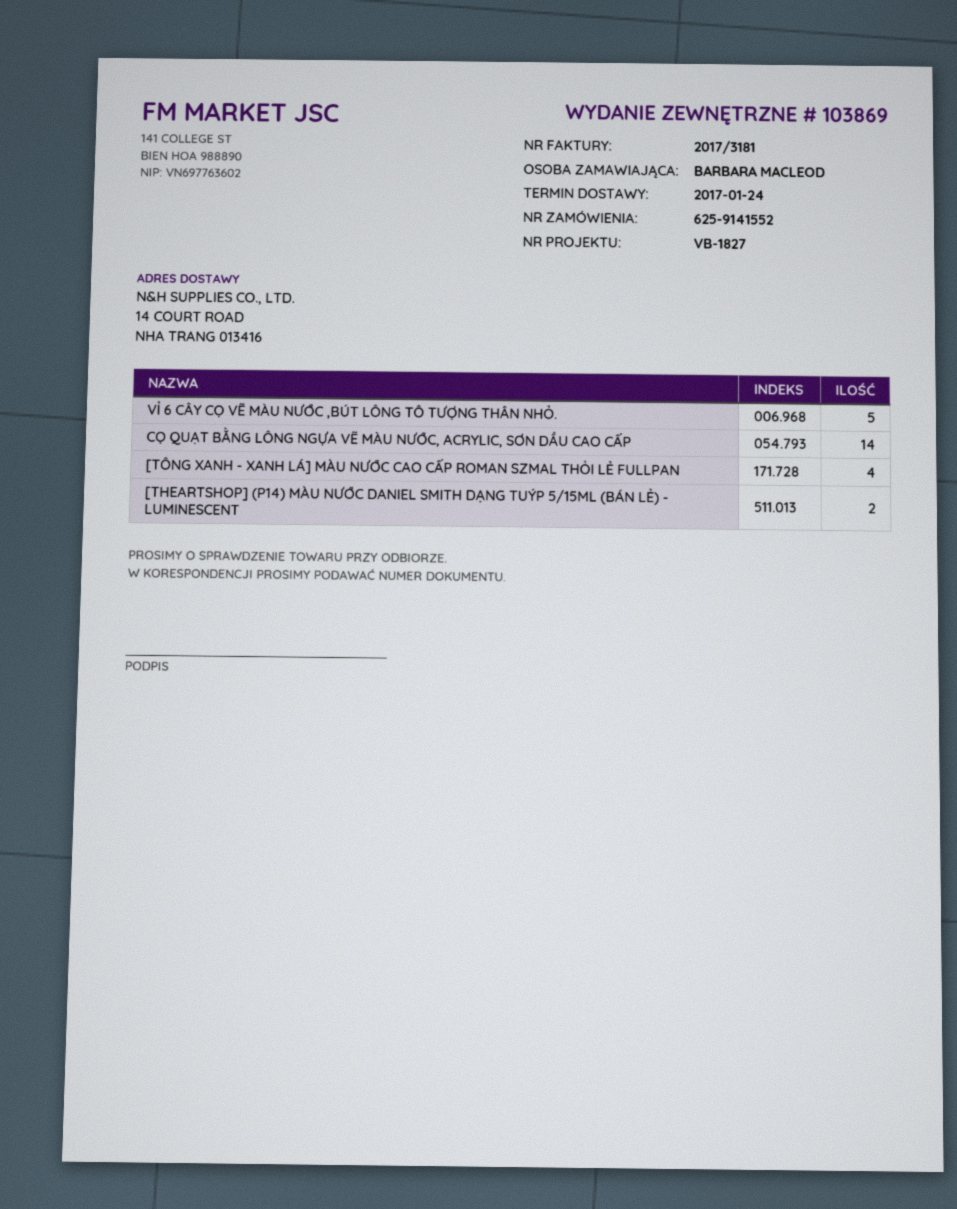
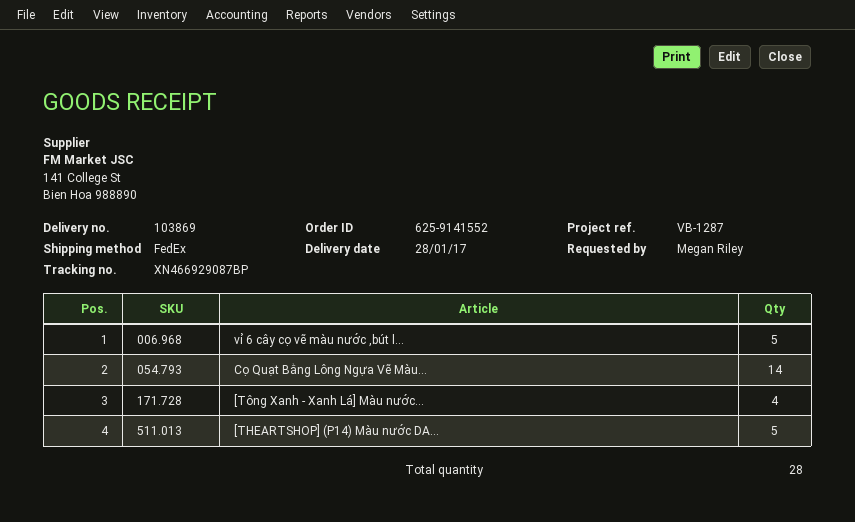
delivery date: 2017-01-24 -> 2017-01-28
reference: VB-1827 -> VB-1287
ordered by: BARBARA MACLEOD -> Megan Riley
[THEARTSHOP] (P14) MÀU NƯỚC DANIEL SMITH DẠNG TUÝP 5/15ML (BÁN LẺ) - LUMINESCENT: 2 -> 5

